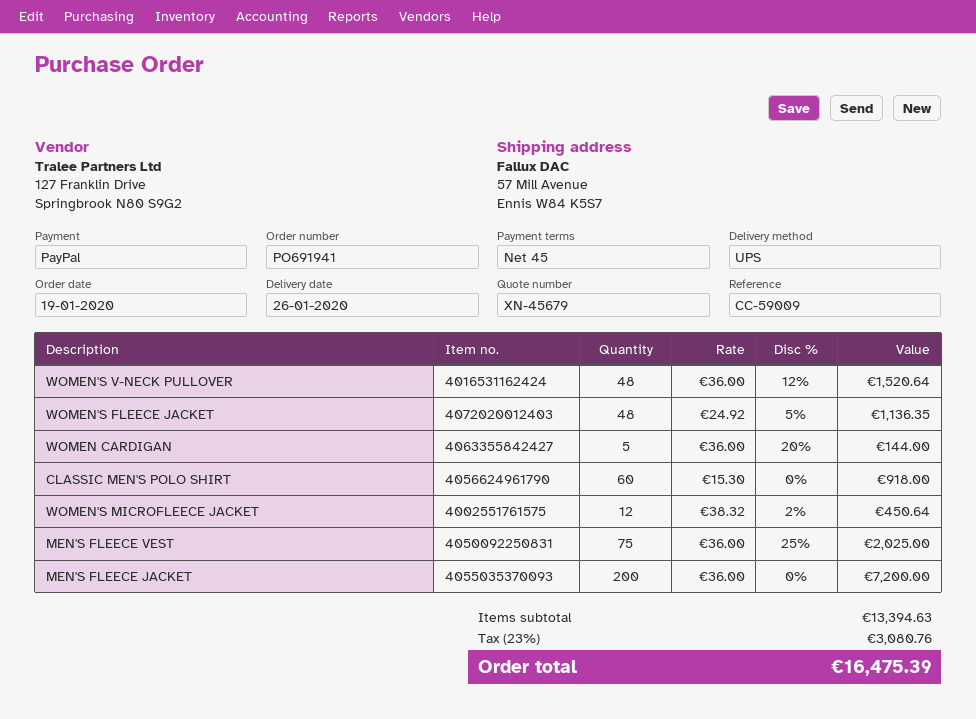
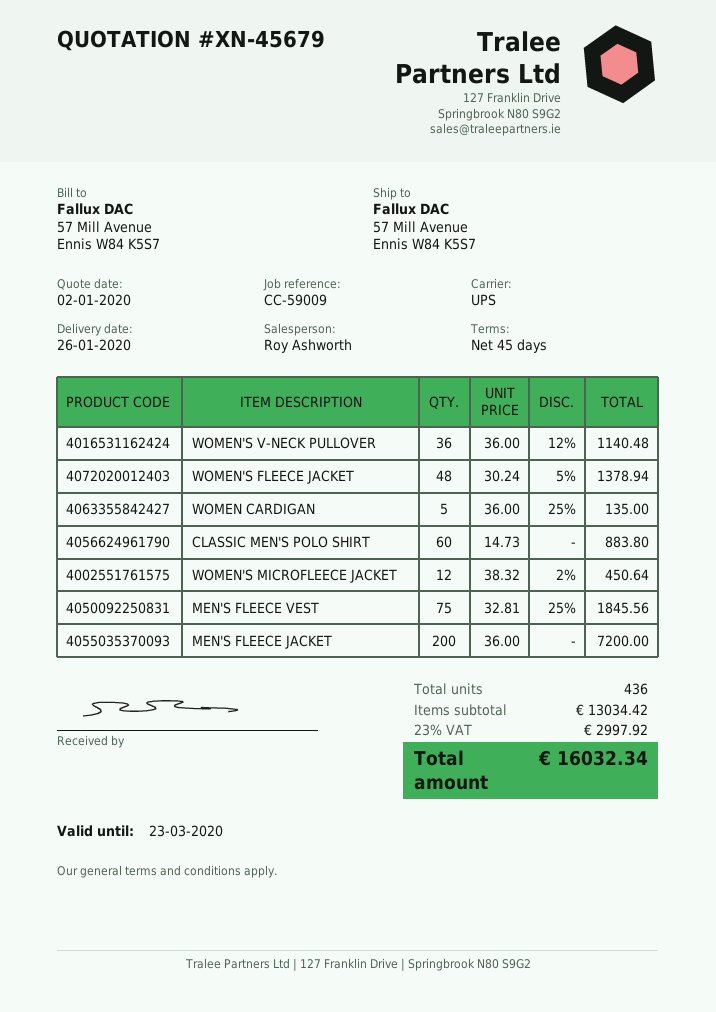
WOMEN'S V-NECK PULLOVER: 48 x 36.00 - 12% = 1520.64 -> 36 x 36.00 - 12% = 1140.48
WOMEN'S FLEECE JACKET: 48 x 24.92 - 5% = 1136.35 -> 48 x 30.24 - 5% = 1378.94
WOMEN CARDIGAN: 5 x 36.00 - 20% = 144.00 -> 5 x 36.00 - 25% = 135.00
CLASSIC MEN'S POLO SHIRT: 60 x 15.30 = 918.00 -> 60 x 14.73 = 883.80
MEN'S FLEECE VEST: 75 x 36.00 - 25% = 2025.00 -> 75 x 32.81 - 25% = 1845.56
subtotal: 13394.63 -> 13034.42
tax: 23% = 3080.76 -> 23% = 2997.92
total: 16475.39 -> 16032.34

